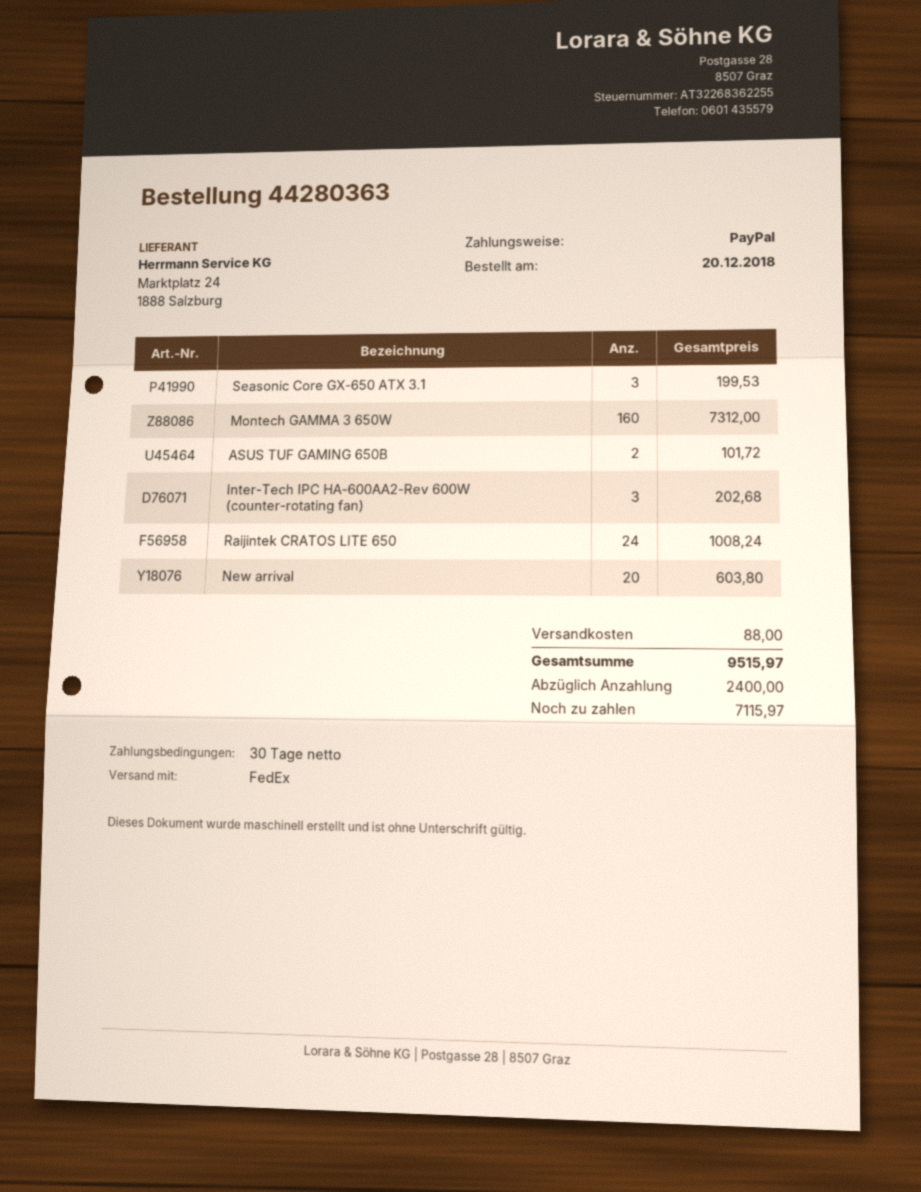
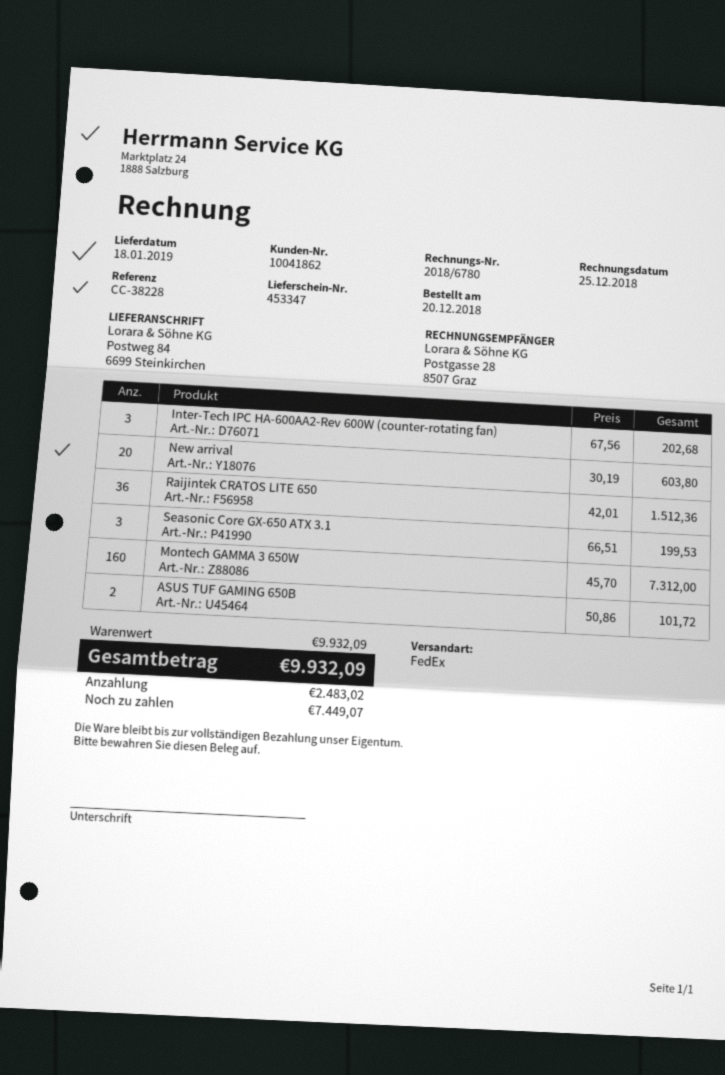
Raijintek CRATOS LITE 650: 24 for 1008.24 -> 36 for 1512.36
shipping: 88.00 -> none
total: 9515.97 -> 9932.09
deposit: 2400.00 -> 2483.02
balance: 7115.97 -> 7449.07

